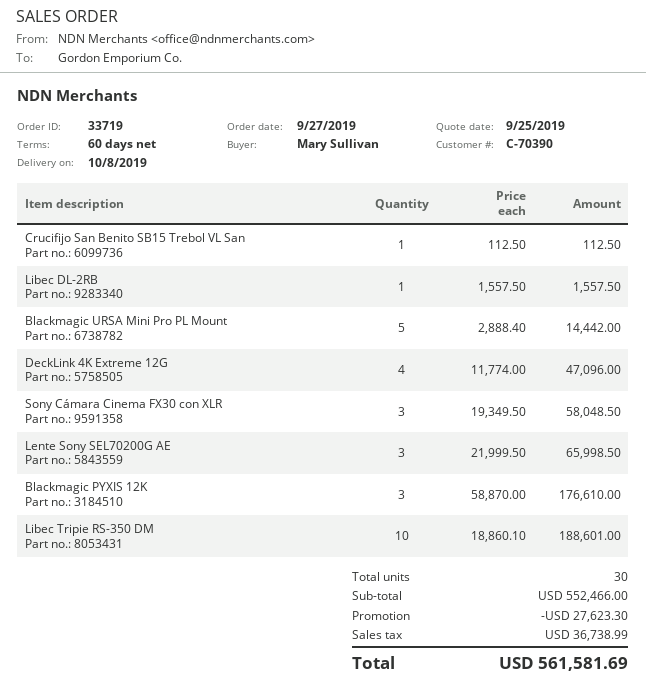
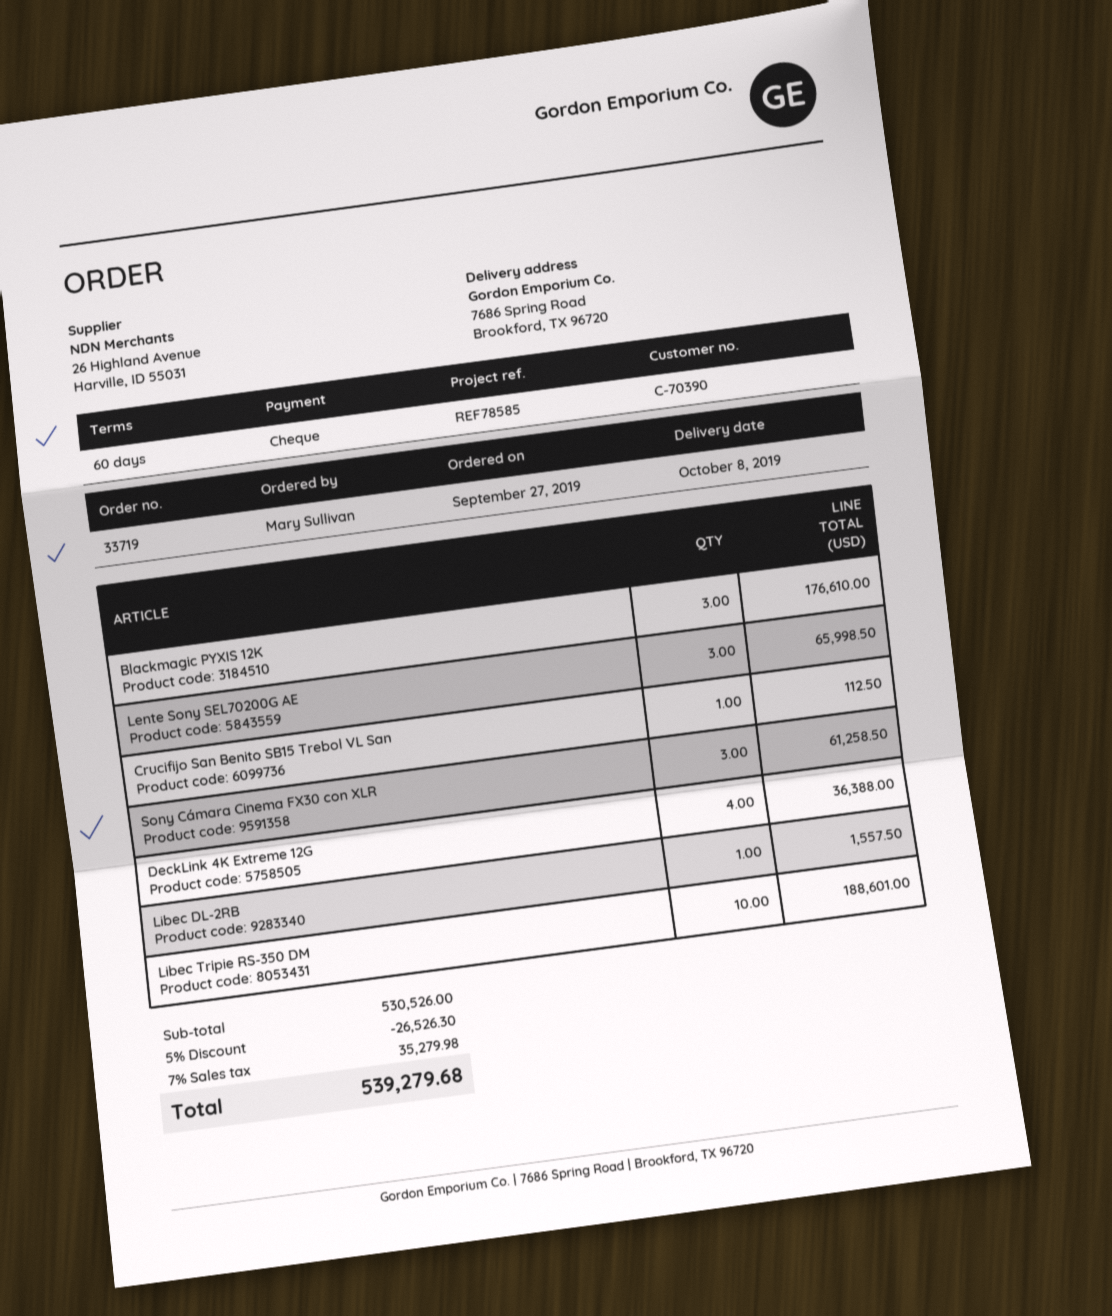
Blackmagic URSA Mini Pro PL Mount: 5 for 14442.00 -> none
DeckLink 4K Extreme 12G: 4 for 47096.00 -> 4 for 36388.00
Sony Cámara Cinema FX30 con XLR: 3 for 58048.50 -> 3 for 61258.50
subtotal: 552466.00 -> 530526.00
discount: 27623.30 -> 26526.30
tax: 36738.99 -> 35279.98
total: 561581.69 -> 539279.68

